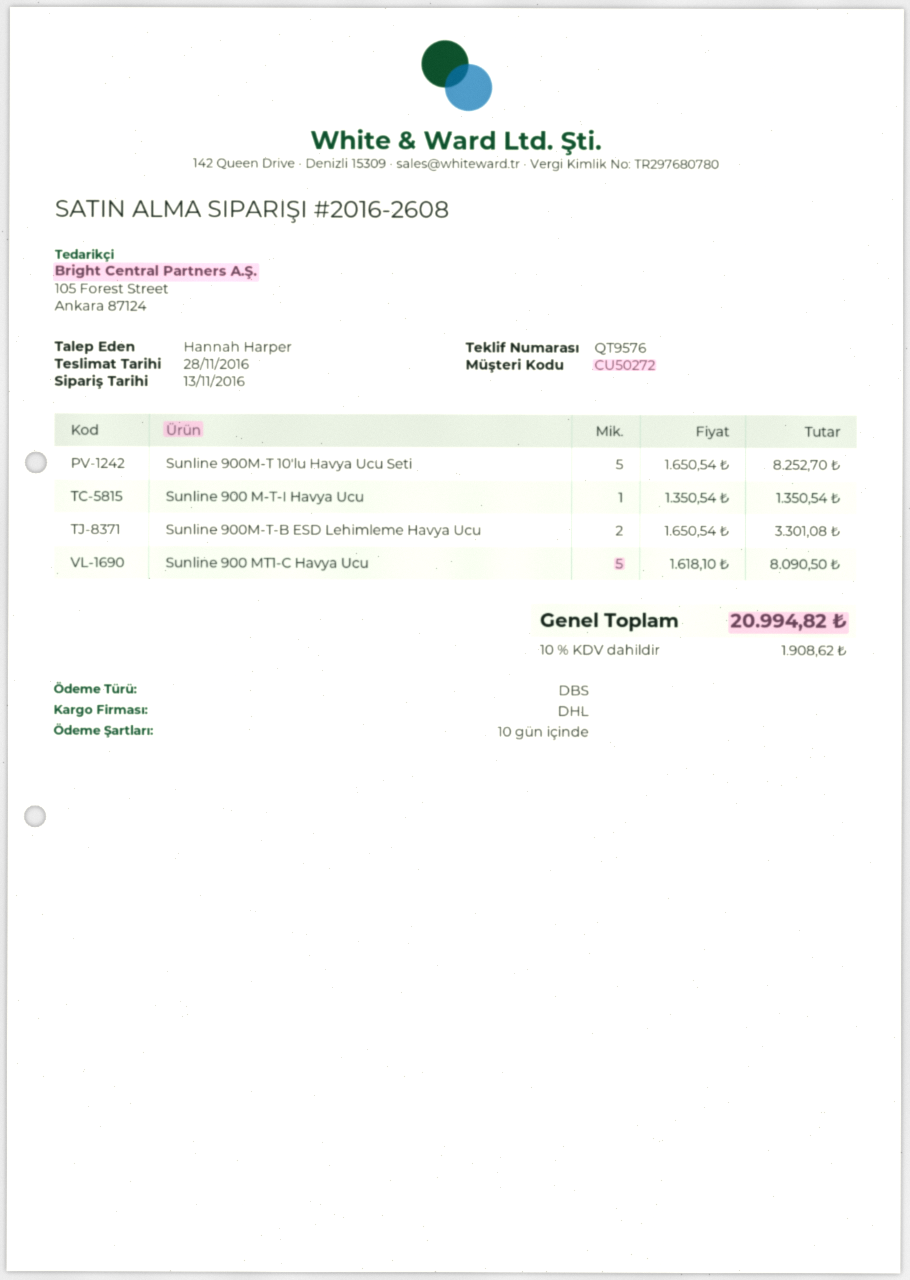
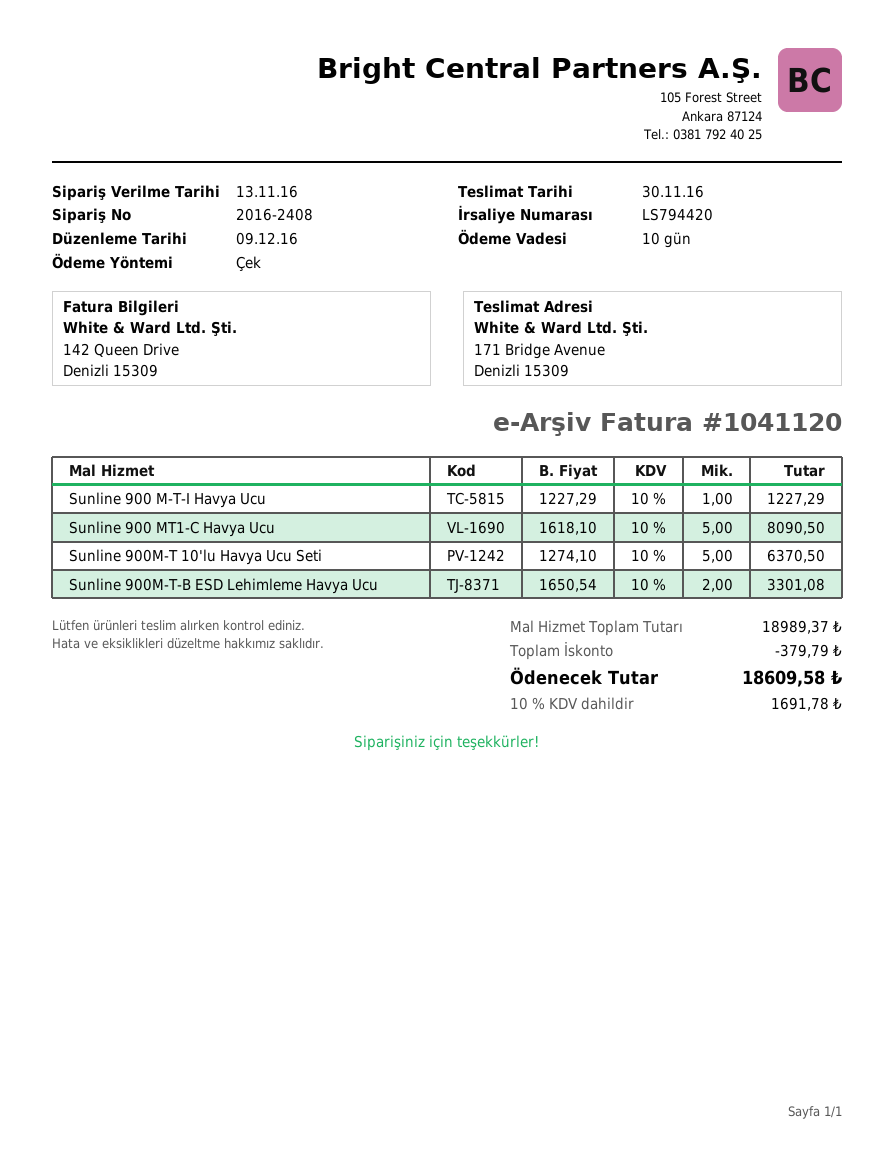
order number: 2016-2608 -> 2016-2408
delivery date: 2016-11-28 -> 2016-11-30
payment method: direct debit -> cheque
Sunline 900M-T 10'lu Havya Ucu Seti: 5 x 1650.54 = 8252.70 -> 5 x 1274.10 = 6370.50
Sunline 900 M-T-I Havya Ucu: 1 x 1350.54 = 1350.54 -> 1 x 1227.29 = 1227.29
discount: none -> 379.79
tax: 10% = 1908.62 -> 10% = 1691.78
total: 20994.82 -> 18609.58

